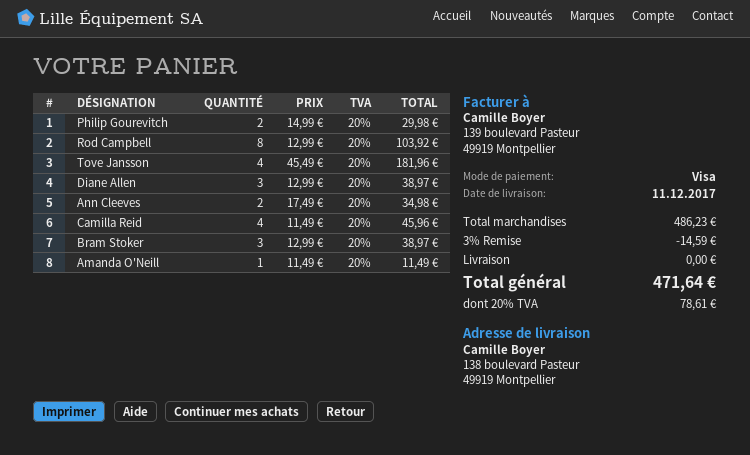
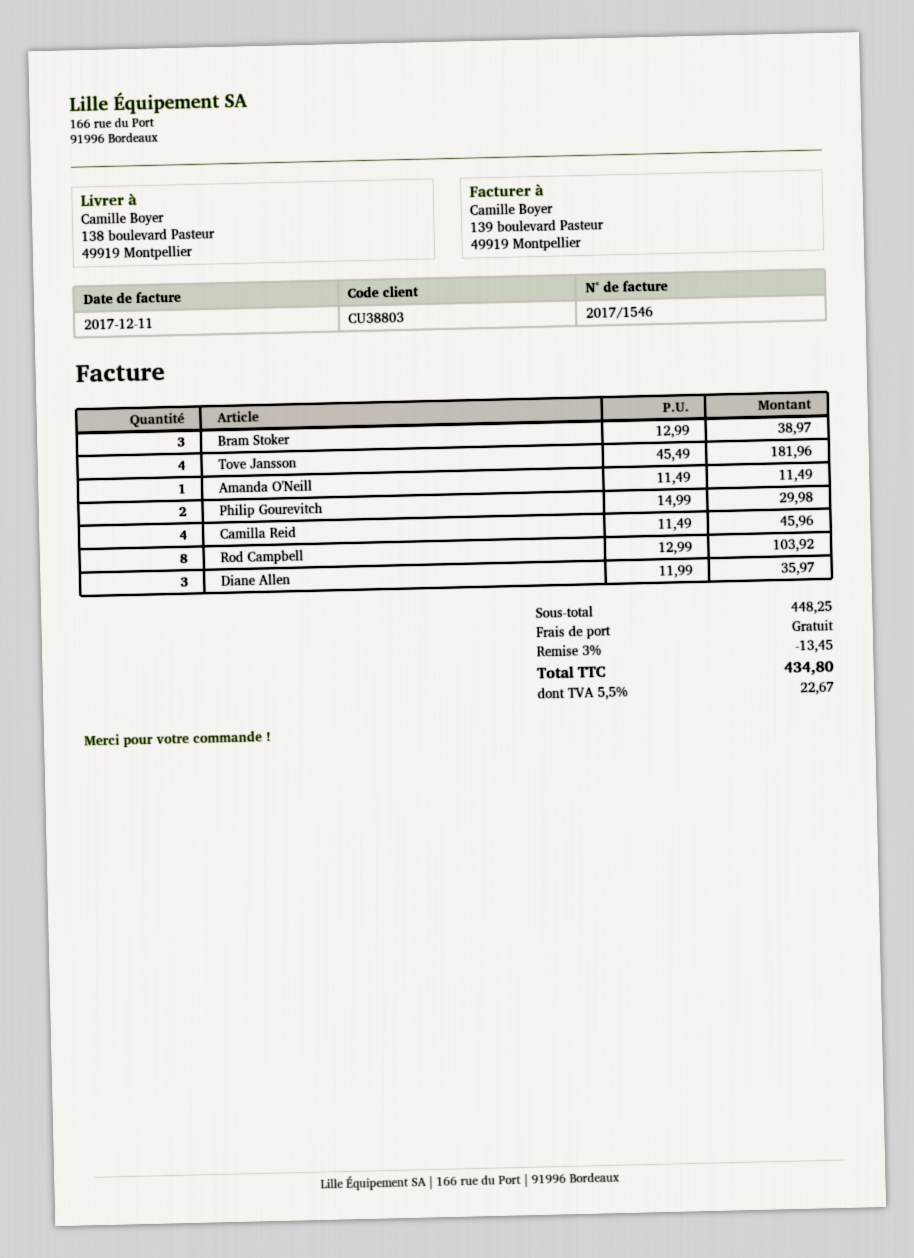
Diane Allen: 3 x 12.99 = 38.97 -> 3 x 11.99 = 35.97
Ann Cleeves: 2 x 17.49 = 34.98 -> none
subtotal: 486.23 -> 448.25
discount: 3% = 14.59 -> 3% = 13.45
tax: 20% = 78.61 -> 5.5% = 22.67
total: 471.64 -> 434.80

